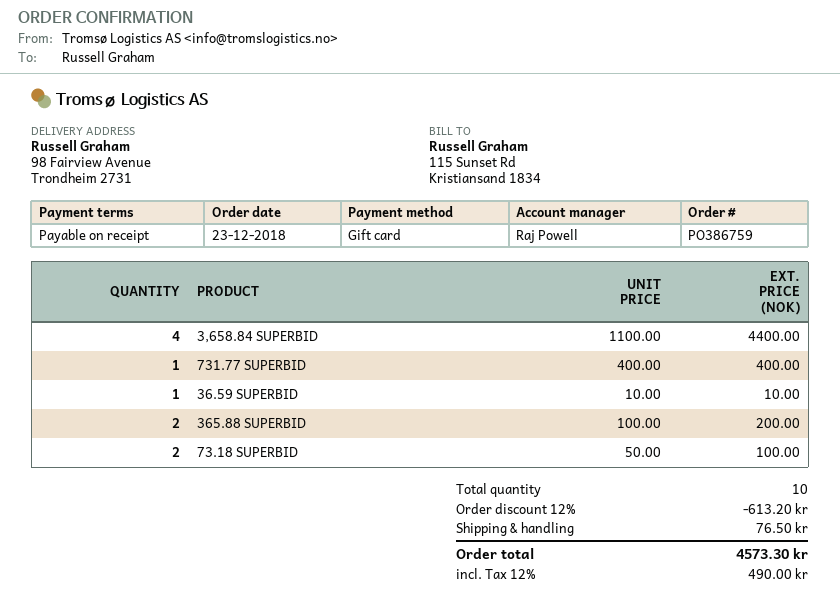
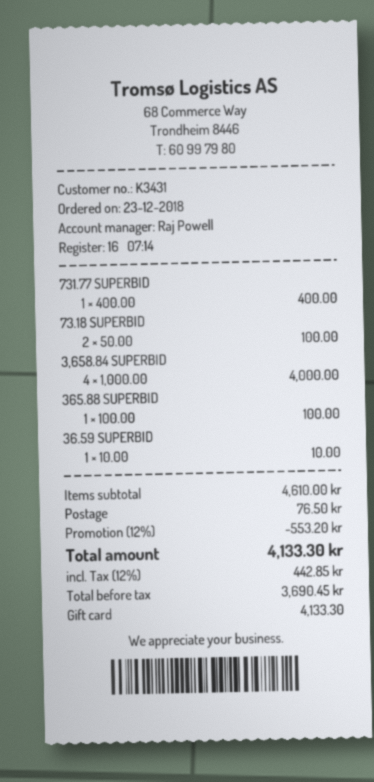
3,658.84 SUPERBID: 4 x 1100.00 = 4400.00 -> 4 x 1000.00 = 4000.00
365.88 SUPERBID: 2 x 100.00 = 200.00 -> 1 x 100.00 = 100.00
discount: 12% = 613.20 -> 12% = 553.20
tax: 12% = 490.00 -> 12% = 442.85
total: 4573.30 -> 4133.30

